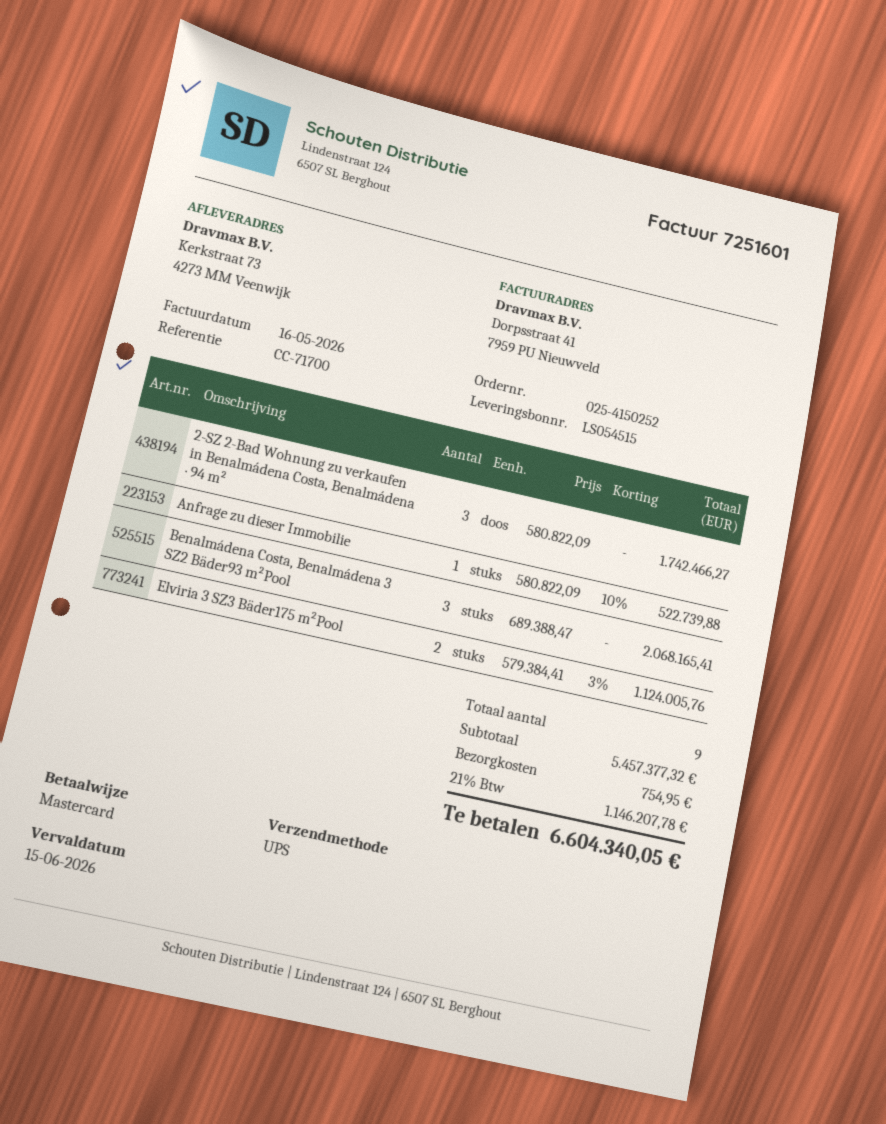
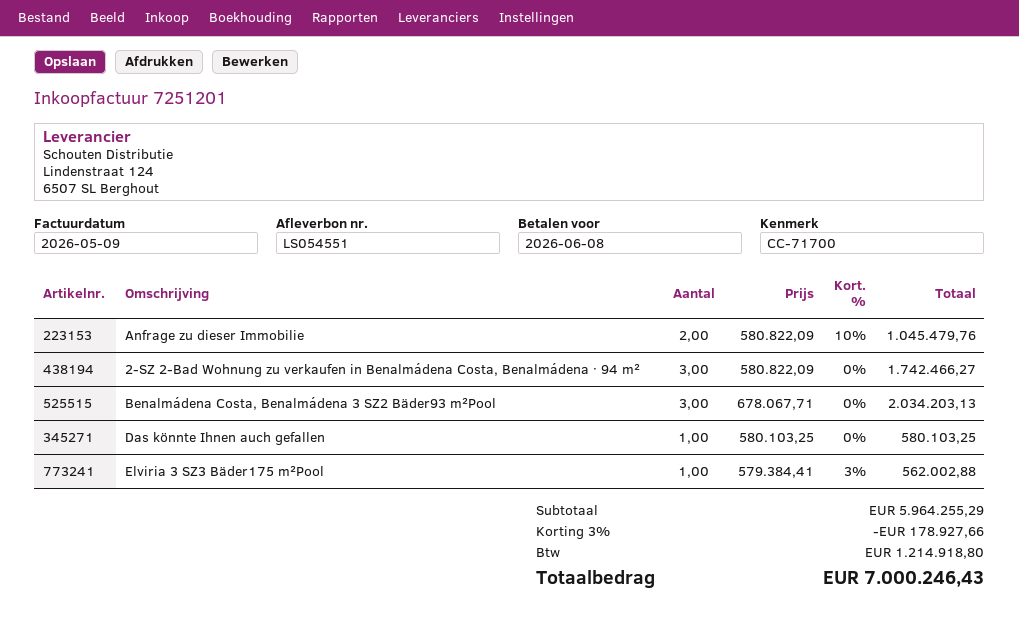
delivery note number: LS054515 -> LS054551
invoice number: 7251601 -> 7251201
invoice date: 2026-05-16 -> 2026-05-09
due date: 2026-06-15 -> 2026-06-08
Anfrage zu dieser Immobilie: 1 x 580822.09 - 10% = 522739.88 -> 2 x 580822.09 - 10% = 1045479.76
Benalmádena Costa, Benalmádena 3 SZ2 Bäder93 m²Pool: 3 x 689388.47 = 2068165.41 -> 3 x 678067.71 = 2034203.13
Elviria 3 SZ3 Bäder175 m²Pool: 2 x 579384.41 - 3% = 1124005.76 -> 1 x 579384.41 - 3% = 562002.88
Das könnte Ihnen auch gefallen: none -> 1 x 580103.25 = 580103.25
subtotal: 5457377.32 -> 5964255.29
discount: none -> 3% = 178927.66
shipping: 754.95 -> none
tax: 1146207.78 -> 1214918.80
total: 6604340.05 -> 7000246.43

